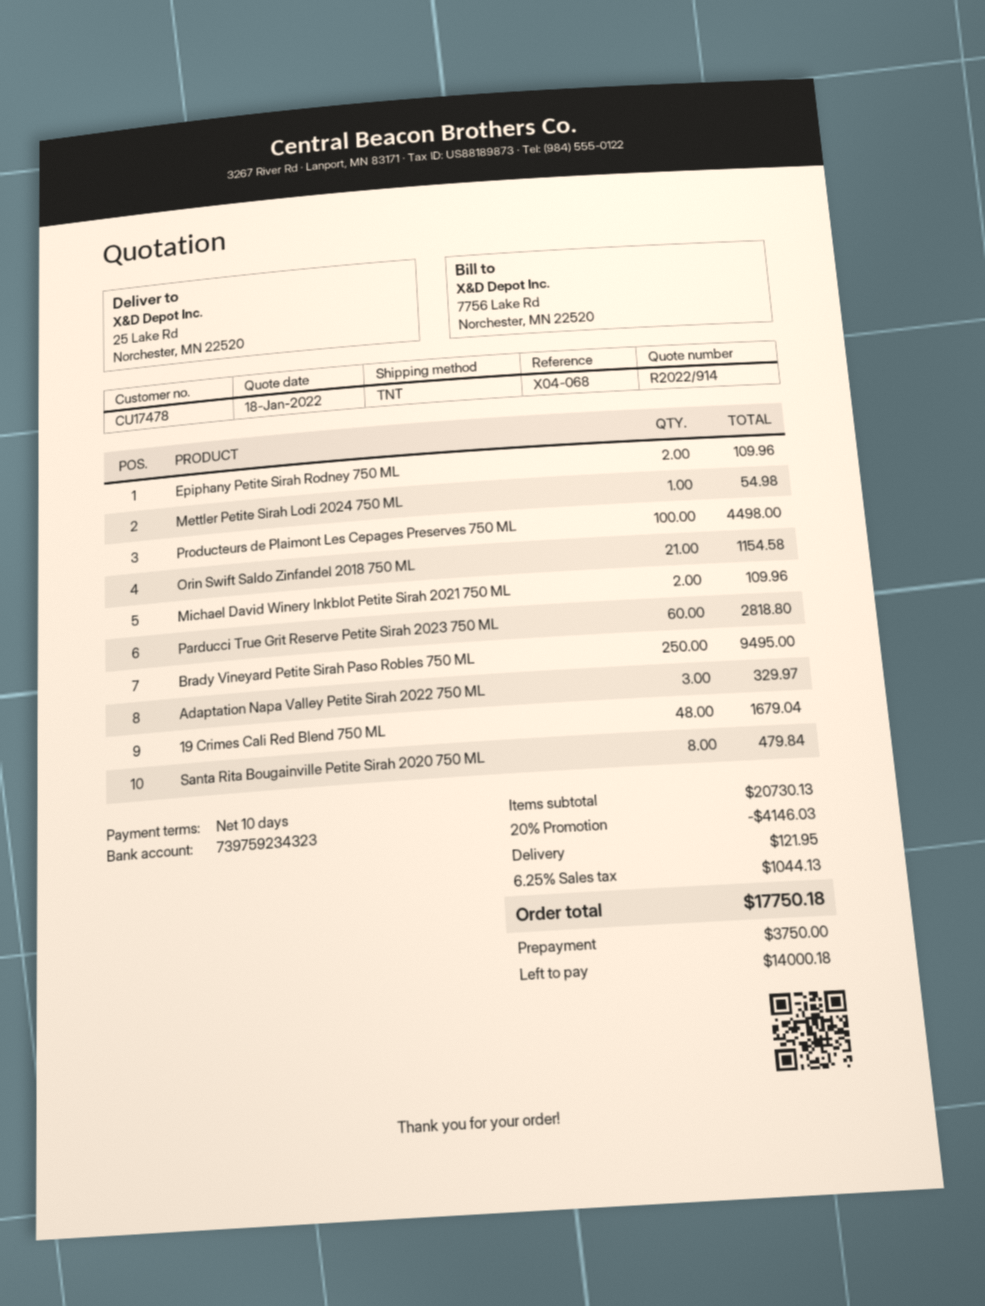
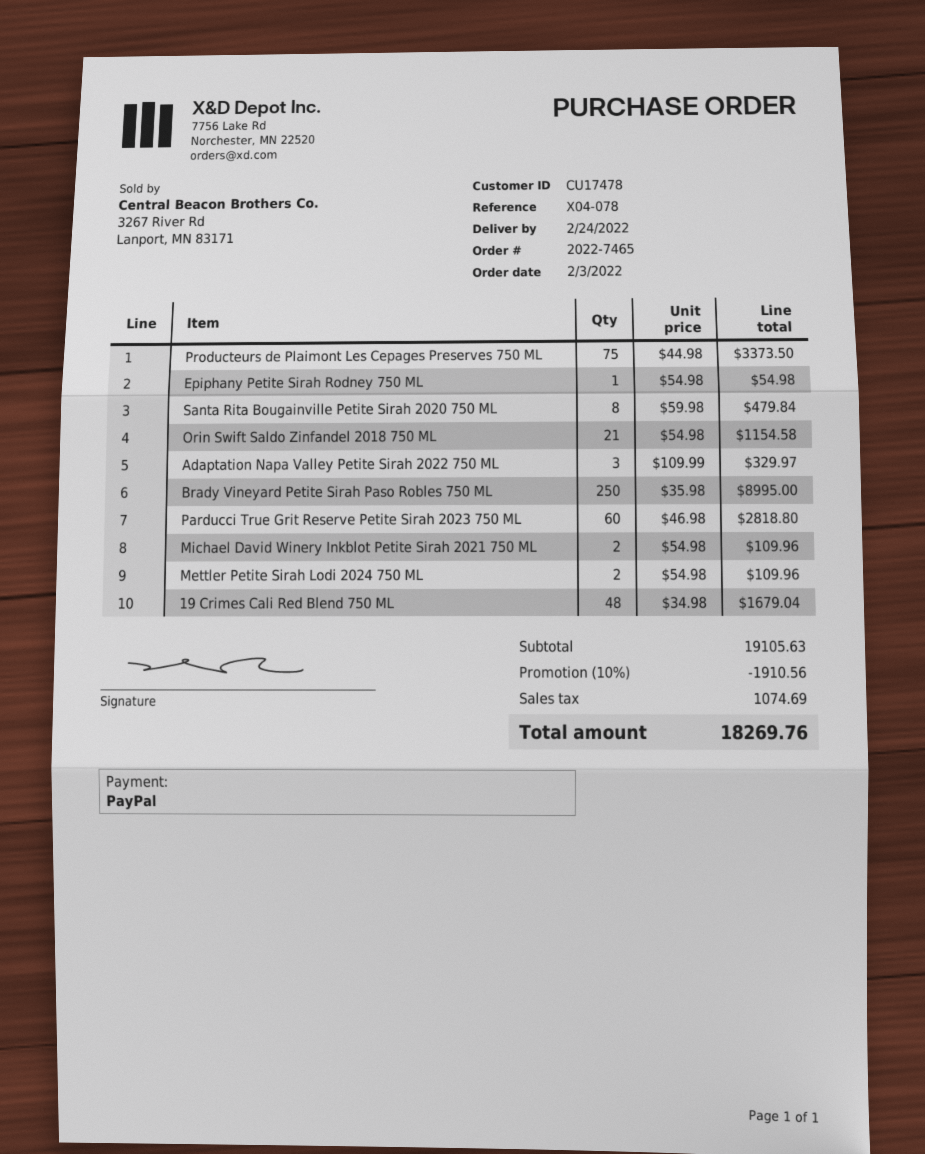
reference: X04-068 -> X04-078
Epiphany Petite Sirah Rodney 750 ML: 2 for 109.96 -> 1 for 54.98
Mettler Petite Sirah Lodi 2024 750 ML: 1 for 54.98 -> 2 for 109.96
Producteurs de Plaimont Les Cepages Preserves 750 ML: 100 for 4498.00 -> 75 for 3373.50
Brady Vineyard Petite Sirah Paso Robles 750 ML: 250 for 9495.00 -> 250 for 8995.00
subtotal: 20730.13 -> 19105.63
discount: 20% = 4146.03 -> 10% = 1910.56
shipping: 121.95 -> none
tax: 1044.13 -> 1074.69
total: 17750.18 -> 18269.76

